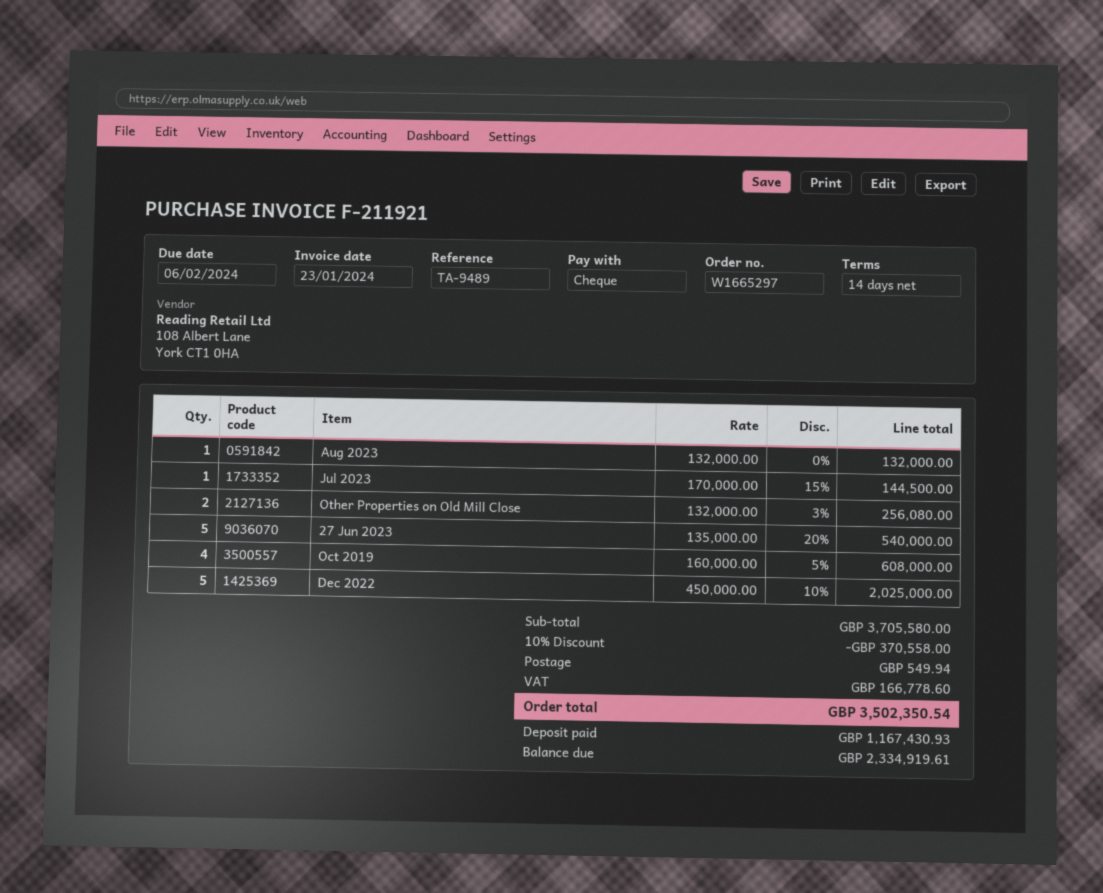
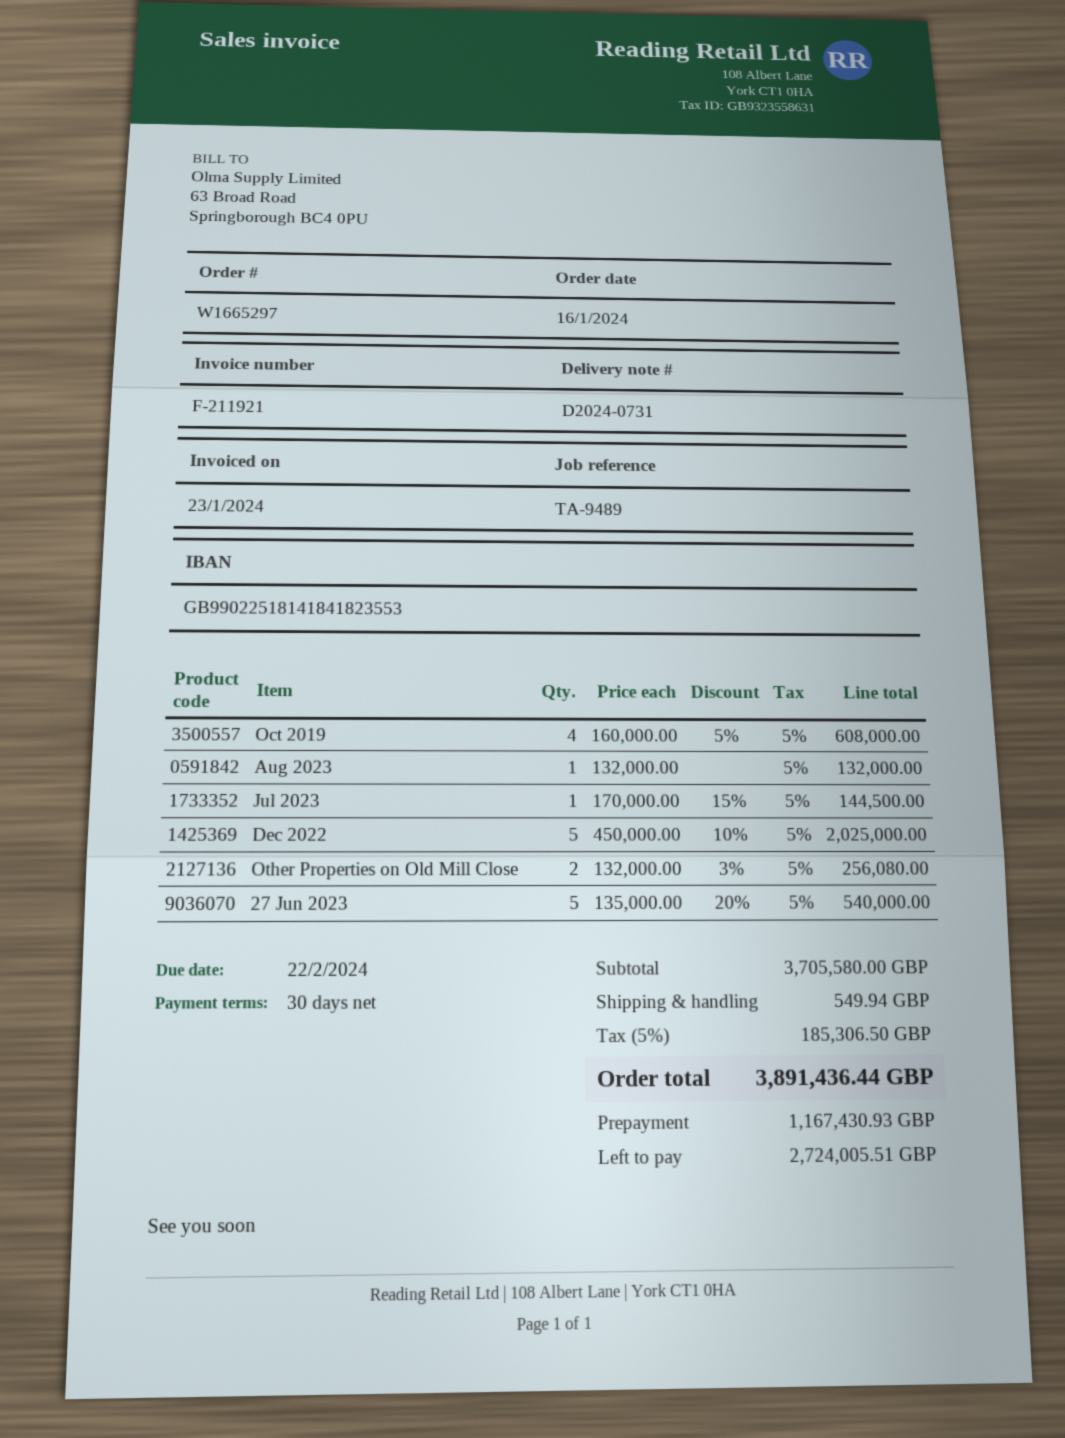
payment terms: 14 days -> 30 days
due date: 2024-02-06 -> 2024-02-22
discount: 10% = 370558.00 -> none
tax: 166778.60 -> 185306.50
total: 3502350.54 -> 3891436.44
balance: 2334919.61 -> 2724005.51

